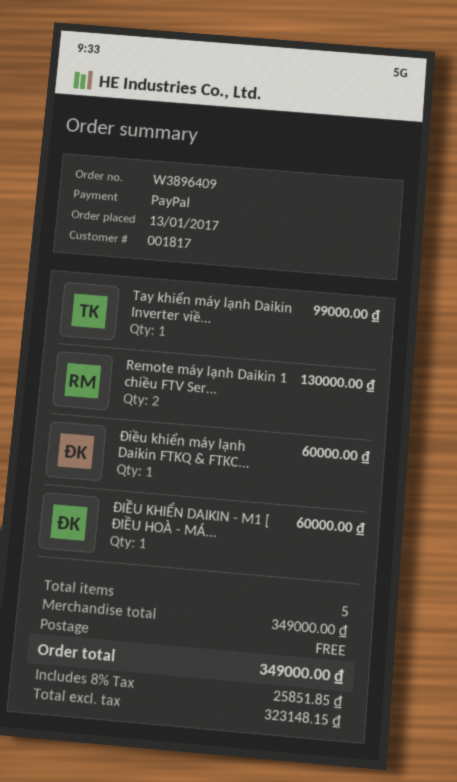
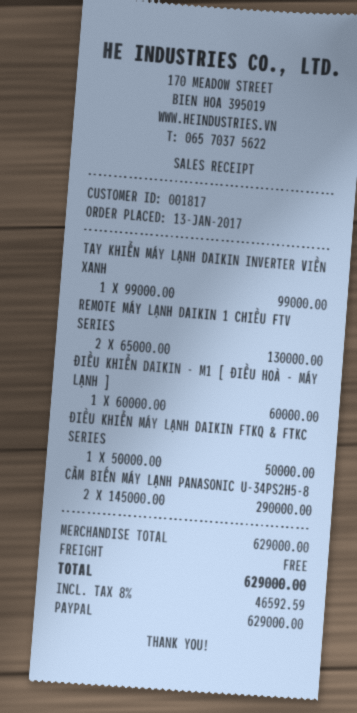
Điều khiển máy lạnh Daikin FTKQ & FTKC...: 1 for 60000.00 -> 1 for 50000.00
CẢM BIẾN MÁY LẠNH PANASONIC U-34PS2H5-8: none -> 2 for 290000.00
subtotal: 349000.00 -> 629000.00
tax: 8% = 25851.85 -> 8% = 46592.59
total: 349000.00 -> 629000.00

